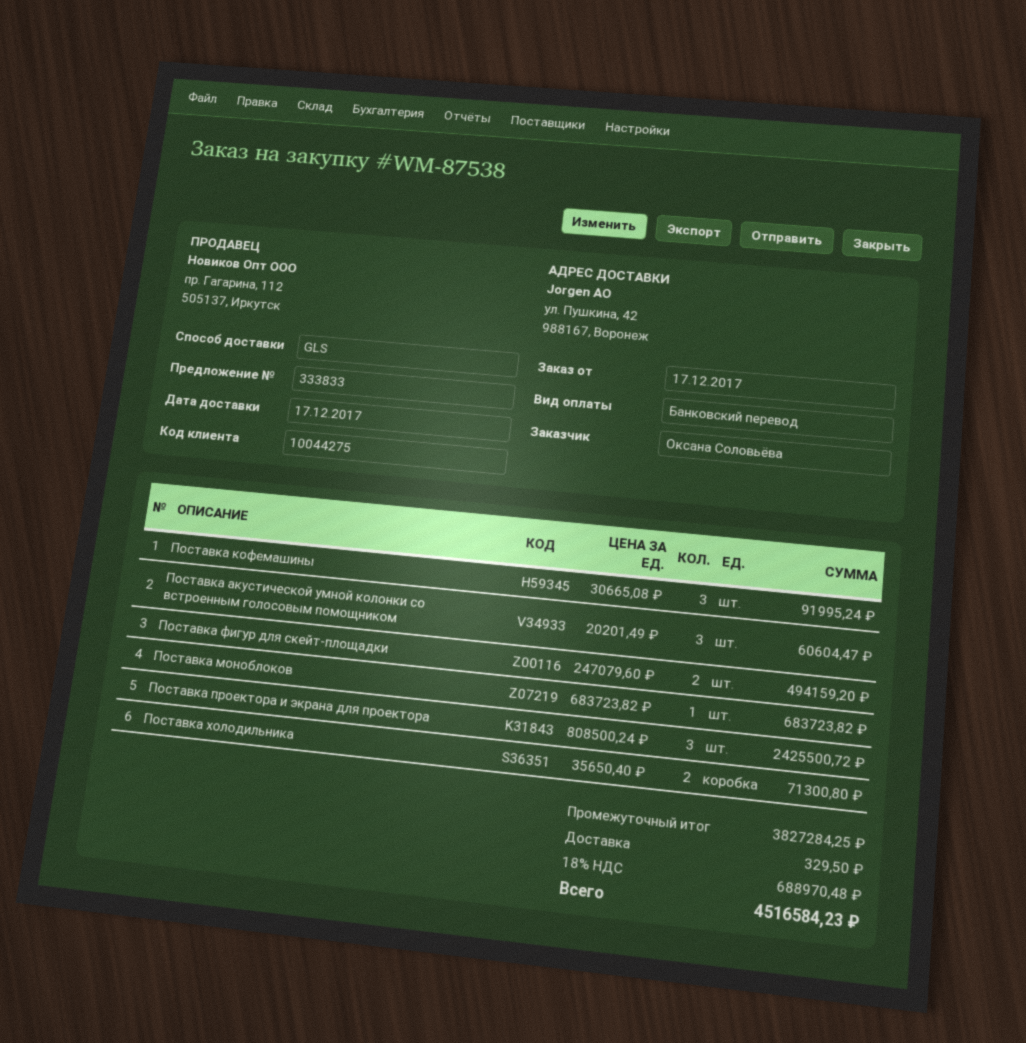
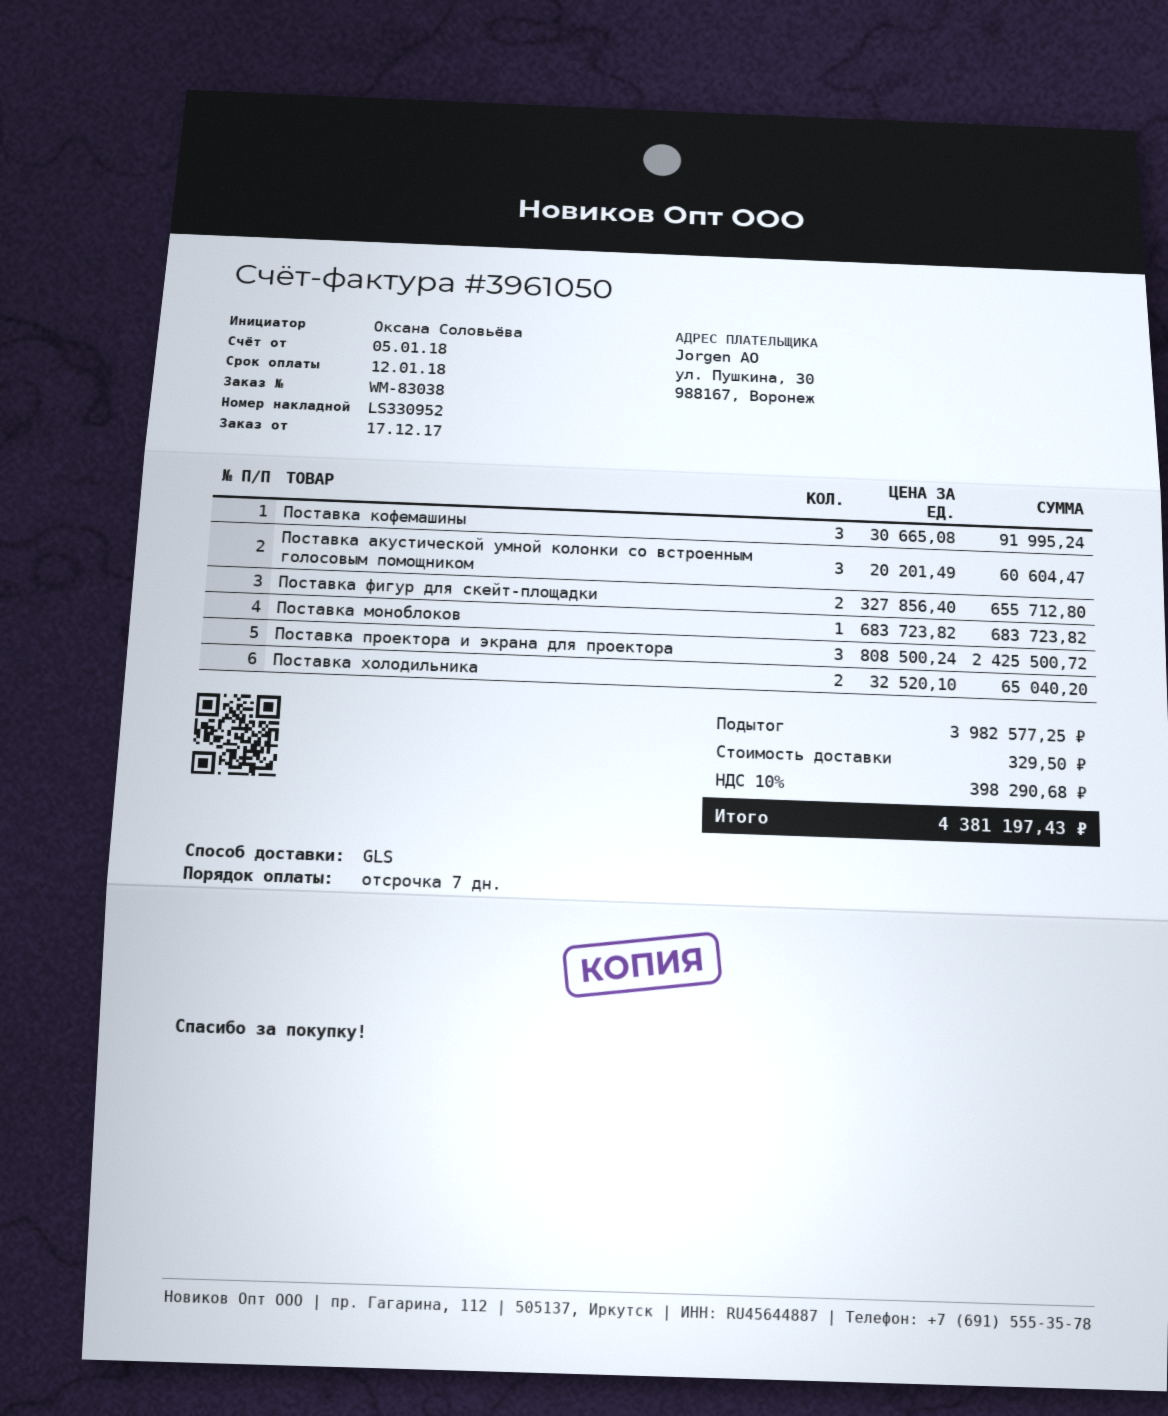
order number: WM-87538 -> WM-83038
Поставка фигур для скейт-площадки: 2 x 247079.60 = 494159.20 -> 2 x 327856.40 = 655712.80
Поставка холодильника: 2 x 35650.40 = 71300.80 -> 2 x 32520.10 = 65040.20
subtotal: 3827284.25 -> 3982577.25
tax: 18% = 688970.48 -> 10% = 398290.68
total: 4516584.23 -> 4381197.43

